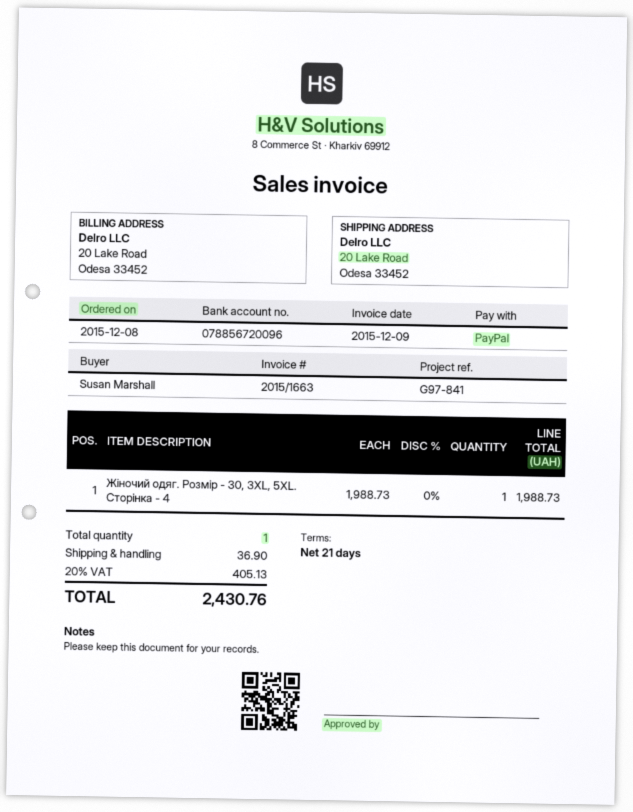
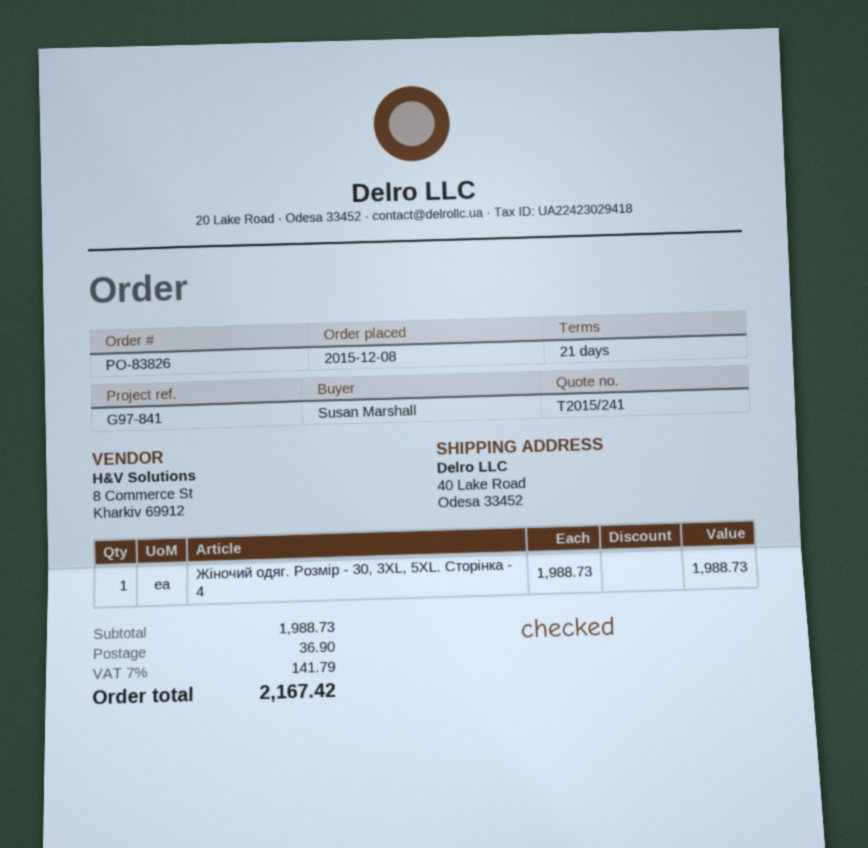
ship to: 20 Lake Road, Odesa 33452 -> 40 Lake Road, Odesa 33452
tax: 20% = 405.13 -> 7% = 141.79
total: 2430.76 -> 2167.42

